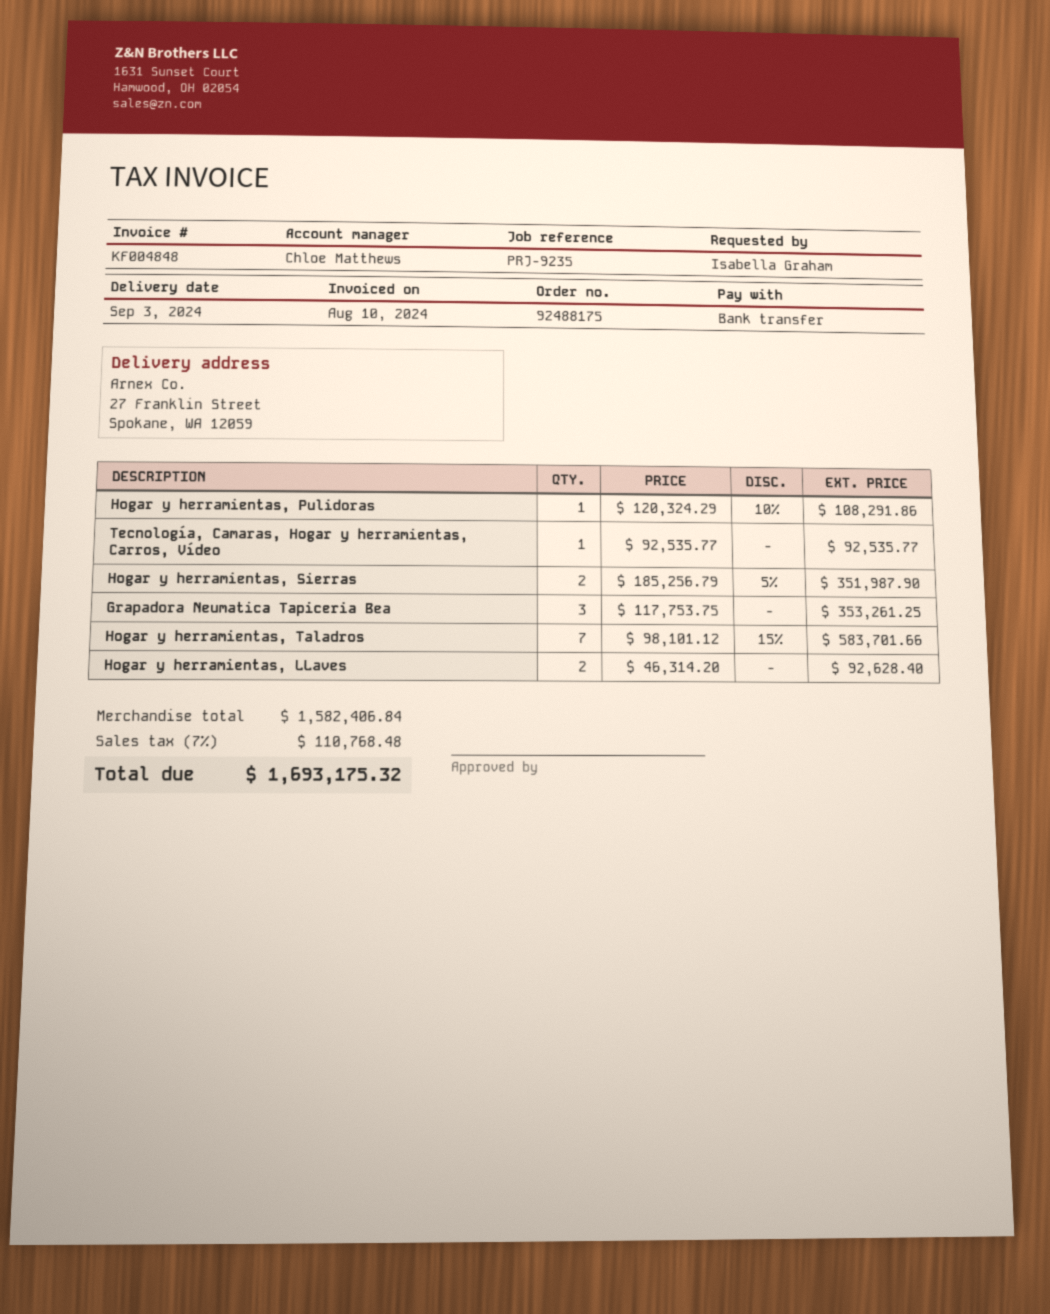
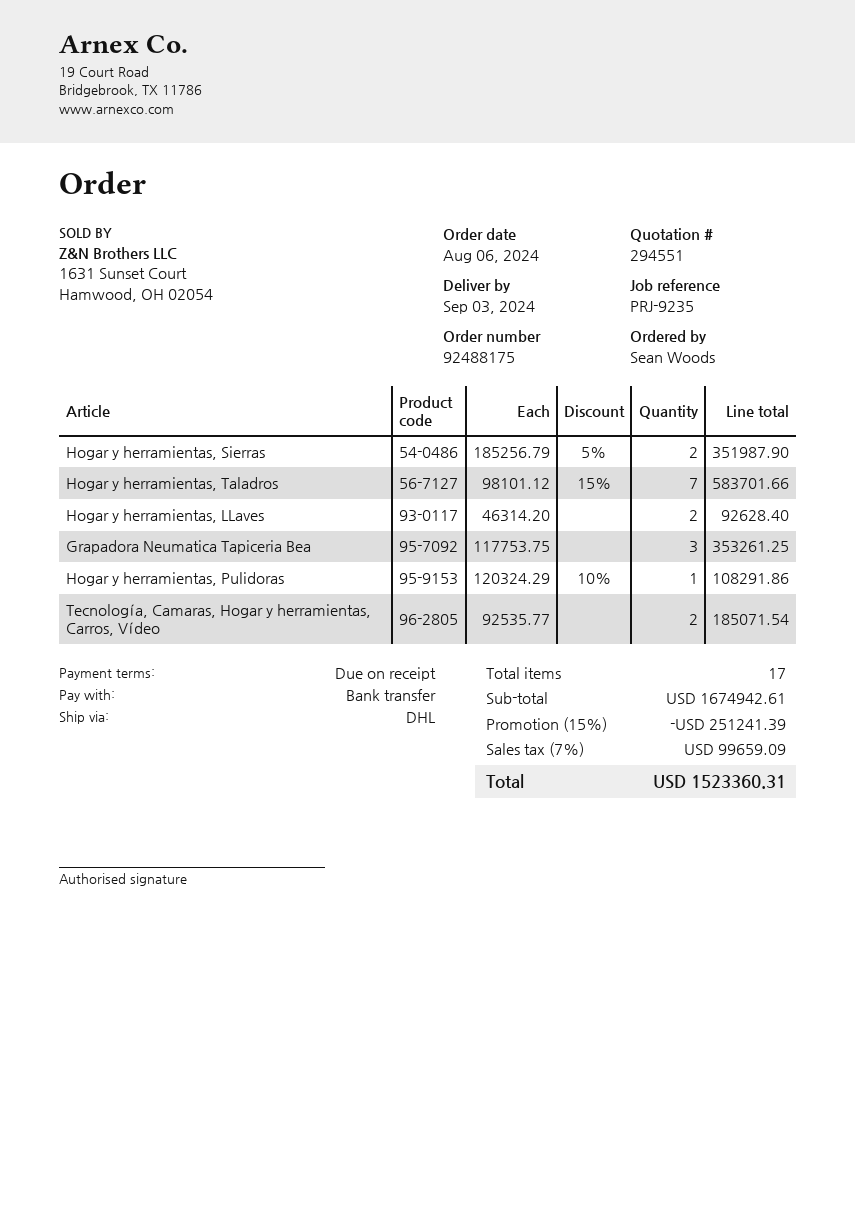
ordered by: Isabella Graham -> Sean Woods
Tecnología, Camaras, Hogar y herramientas, Carros, Vídeo: 1 x 92535.77 = 92535.77 -> 2 x 92535.77 = 185071.54
subtotal: 1582406.84 -> 1674942.61
discount: none -> 15% = 251241.39
tax: 7% = 110768.48 -> 7% = 99659.09
total: 1693175.32 -> 1523360.31

